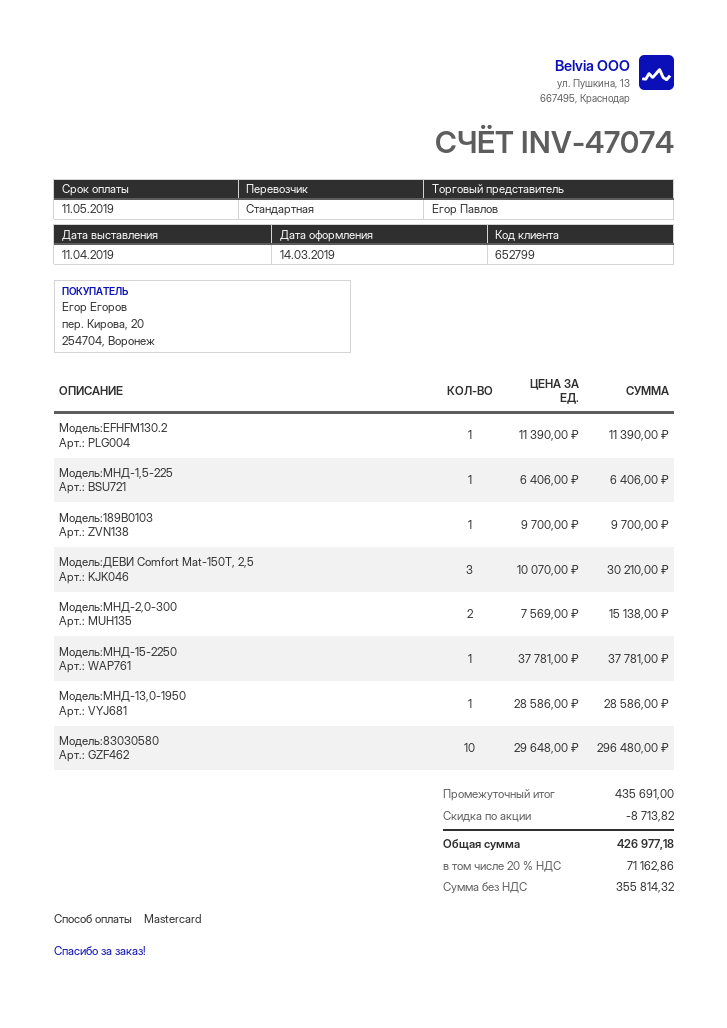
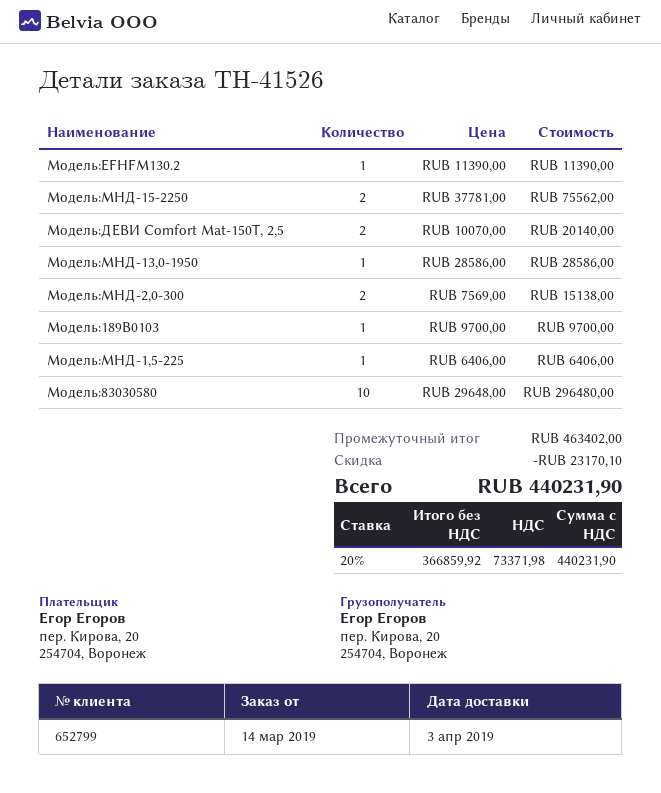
Модель:ДЕВИ Comfort Mat-150T, 2,5: 3 x 10070.00 = 30210.00 -> 2 x 10070.00 = 20140.00
Модель:МНД-15-2250: 1 x 37781.00 = 37781.00 -> 2 x 37781.00 = 75562.00
subtotal: 435691.00 -> 463402.00
discount: 8713.82 -> 23170.10
net: 355814.32 -> 366859.92
tax: 20% = 71162.86 -> 20% = 73371.98
total: 426977.18 -> 440231.90

